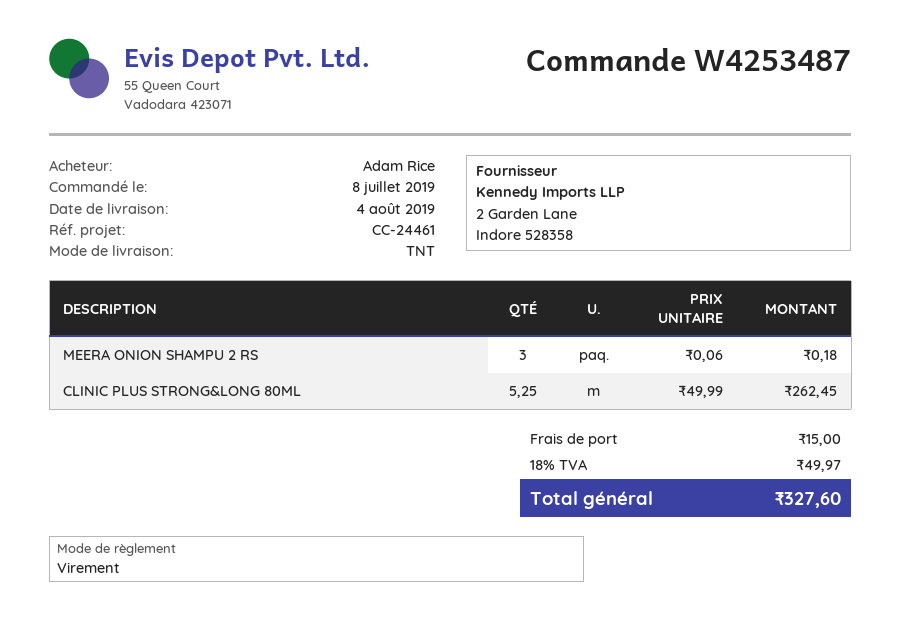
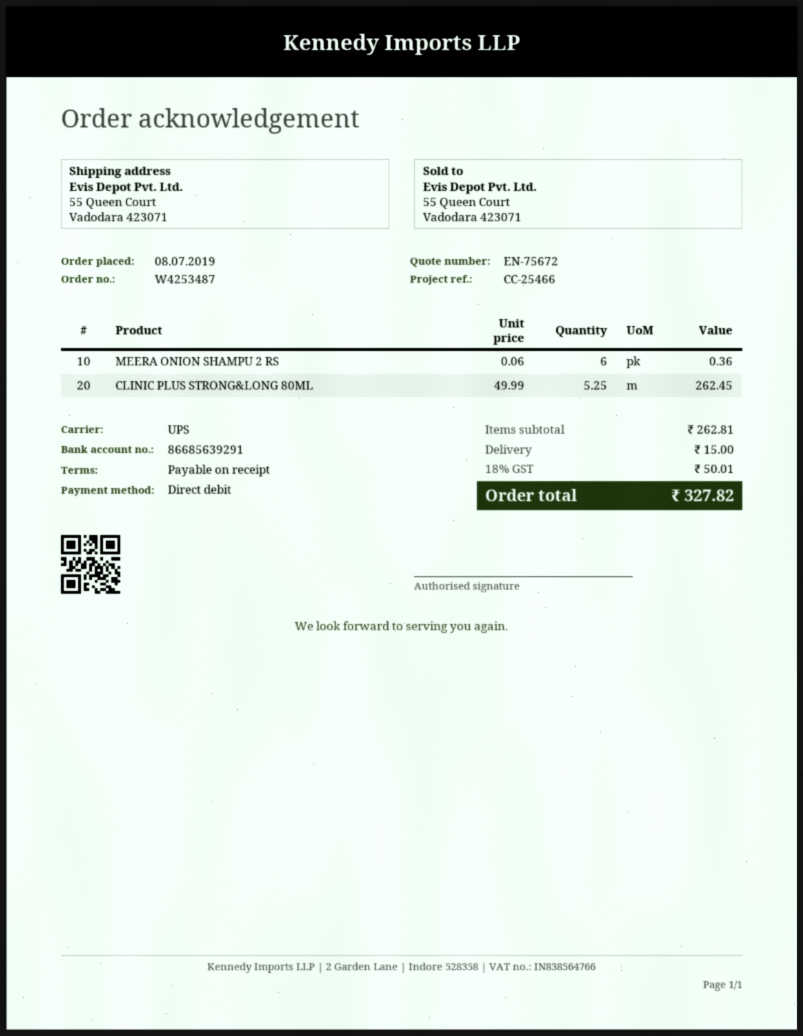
reference: CC-24461 -> CC-25466
payment method: bank transfer -> direct debit
shipping method: TNT -> UPS
MEERA ONION SHAMPU 2 RS: 3 x 0.06 = 0.18 -> 6 x 0.06 = 0.36
tax: 18% = 49.97 -> 18% = 50.01
total: 327.60 -> 327.82

